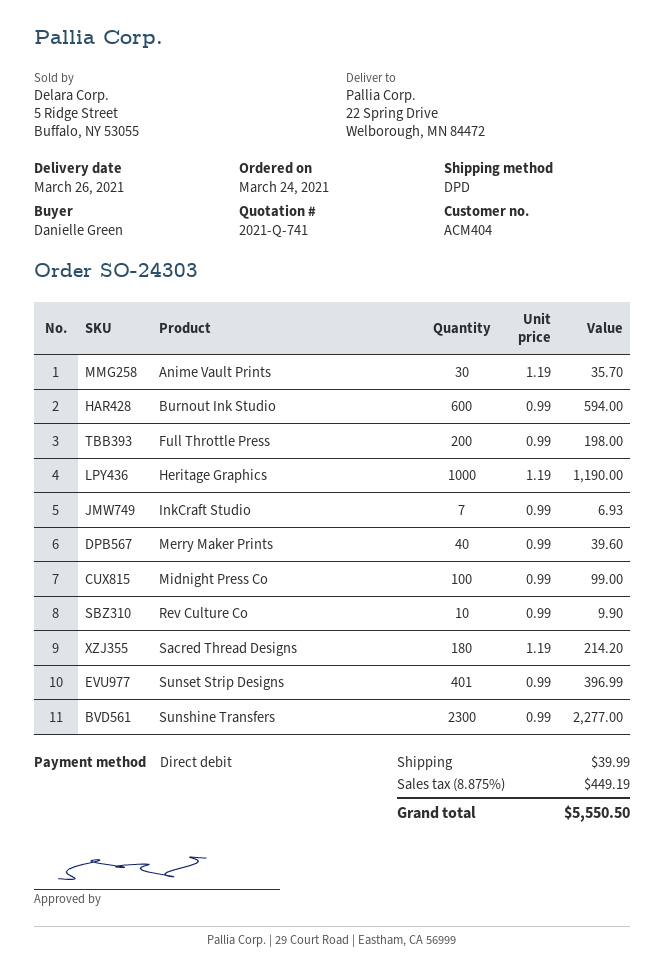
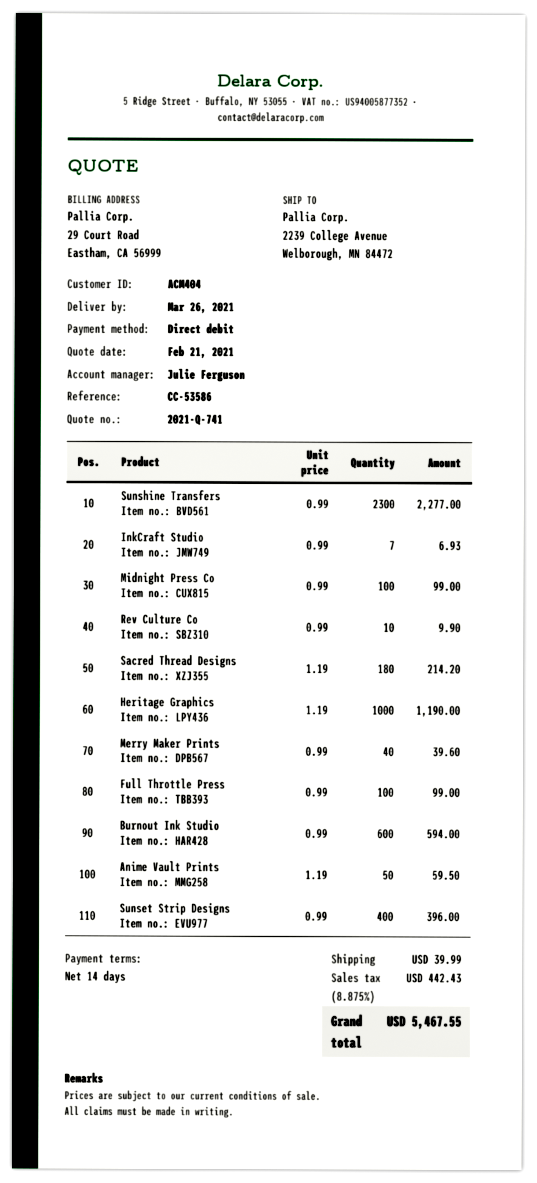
ship to: 22 Spring Drive, Welborough, MN 84472 -> 2239 College Avenue, Welborough, MN 84472
Anime Vault Prints: 30 x 1.19 = 35.70 -> 50 x 1.19 = 59.50
Full Throttle Press: 200 x 0.99 = 198.00 -> 100 x 0.99 = 99.00
Sunset Strip Designs: 401 x 0.99 = 396.99 -> 400 x 0.99 = 396.00
tax: 8.875% = 449.19 -> 8.875% = 442.43
total: 5550.50 -> 5467.55

